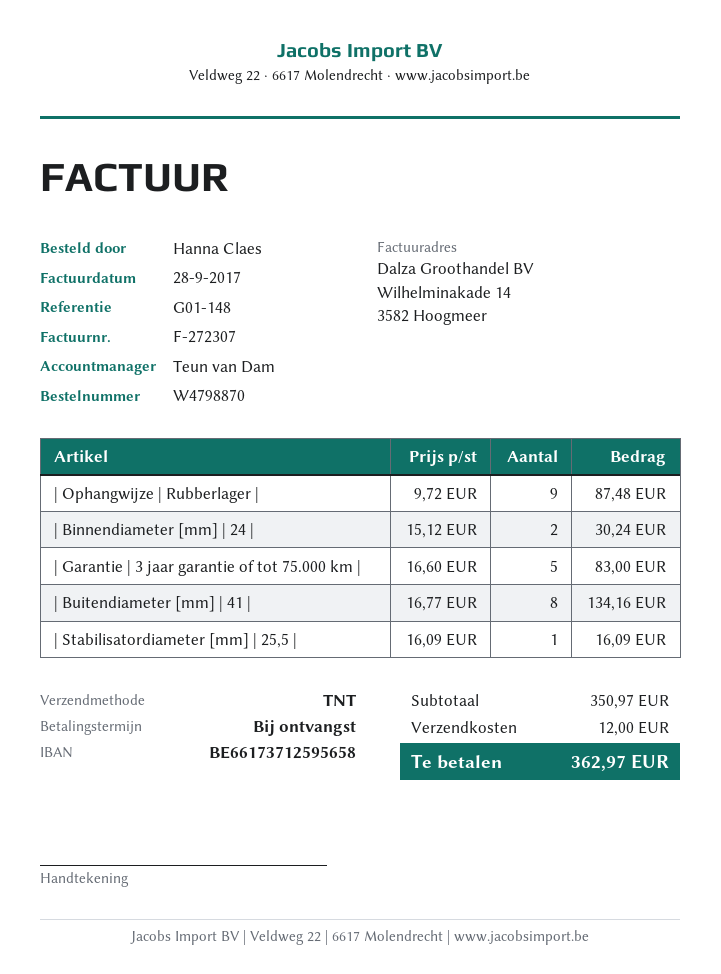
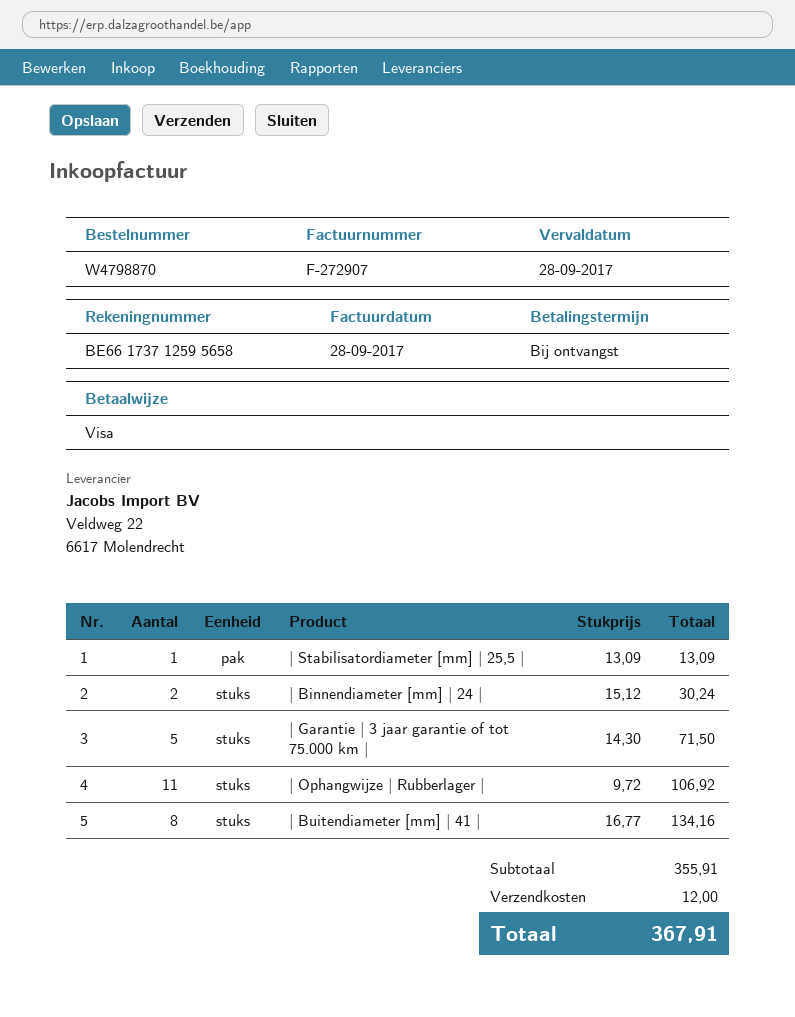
invoice number: F-272307 -> F-272907
| Ophangwijze | Rubberlager |: 9 x 9.72 = 87.48 -> 11 x 9.72 = 106.92
| Garantie | 3 jaar garantie of tot 75.000 km |: 5 x 16.60 = 83.00 -> 5 x 14.30 = 71.50
| Stabilisatordiameter [mm] | 25,5 |: 1 x 16.09 = 16.09 -> 1 x 13.09 = 13.09
subtotal: 350.97 -> 355.91
total: 362.97 -> 367.91

